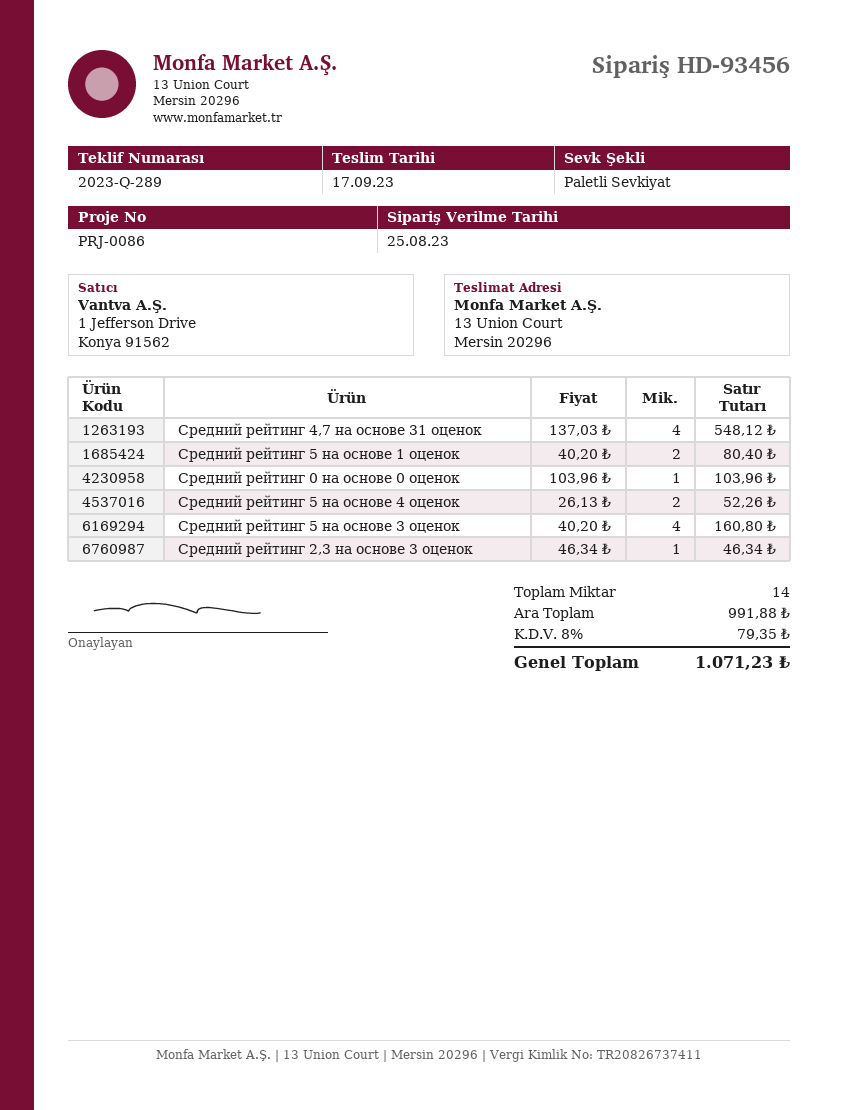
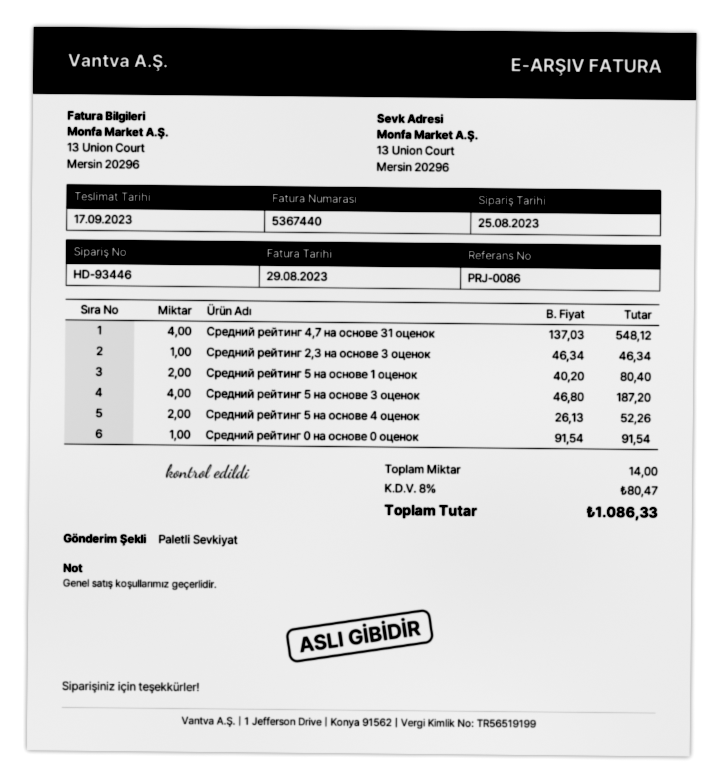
order number: HD-93456 -> HD-93446
Средний рейтинг 0 на основе 0 оценок: 1 x 103.96 = 103.96 -> 1 x 91.54 = 91.54
Средний рейтинг 5 на основе 3 оценок: 4 x 40.20 = 160.80 -> 4 x 46.80 = 187.20
tax: 8% = 79.35 -> 8% = 80.47
total: 1071.23 -> 1086.33

